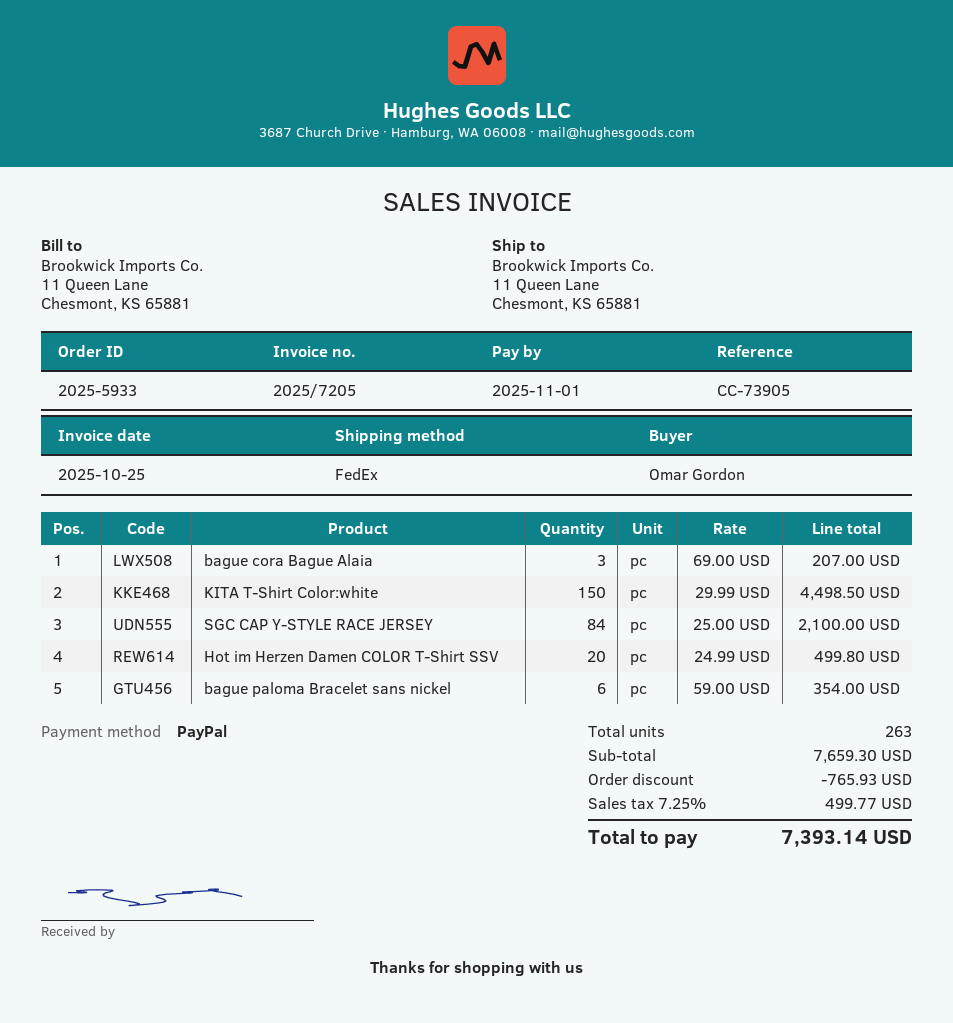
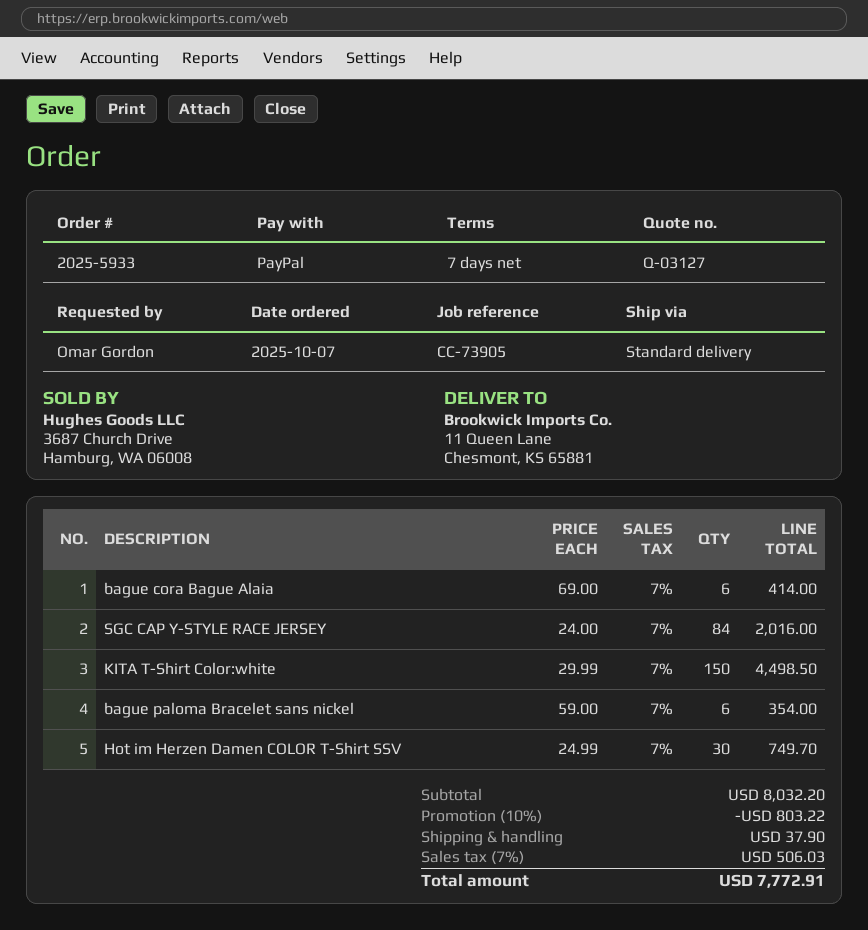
shipping method: FedEx -> standard
bague cora Bague Alaia: 3 x 69.00 = 207.00 -> 6 x 69.00 = 414.00
SGC CAP Y-STYLE RACE JERSEY: 84 x 25.00 = 2100.00 -> 84 x 24.00 = 2016.00
Hot im Herzen Damen COLOR T-Shirt SSV: 20 x 24.99 = 499.80 -> 30 x 24.99 = 749.70
subtotal: 7659.30 -> 8032.20
discount: 765.93 -> 803.22
shipping: none -> 37.90
tax: 7.25% = 499.77 -> 7% = 506.03
total: 7393.14 -> 7772.91

